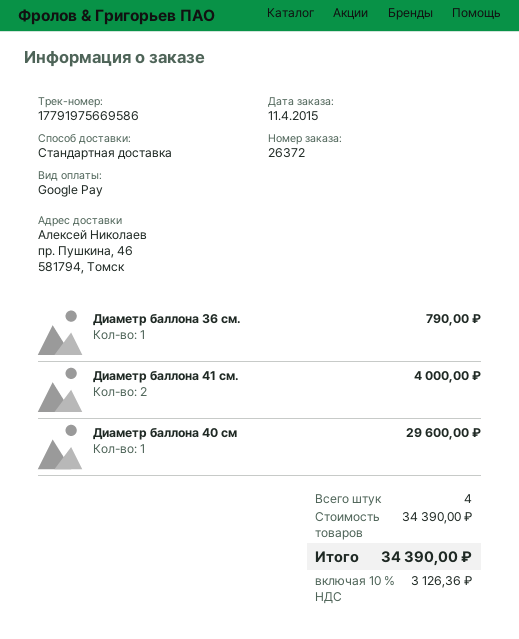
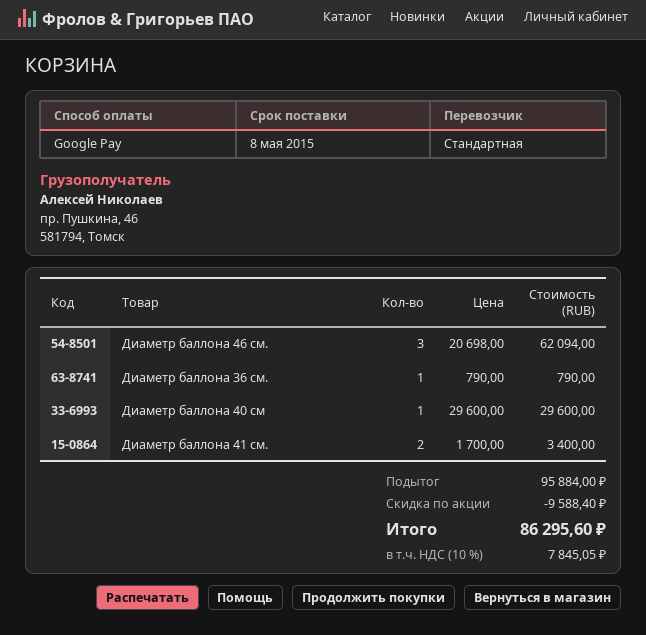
Диаметр баллона 41 см.: 2 for 4000.00 -> 2 for 3400.00
Диаметр баллона 46 см.: none -> 3 for 62094.00
subtotal: 34390.00 -> 95884.00
discount: none -> 9588.40
tax: 10% = 3126.36 -> 10% = 7845.05
total: 34390.00 -> 86295.60

